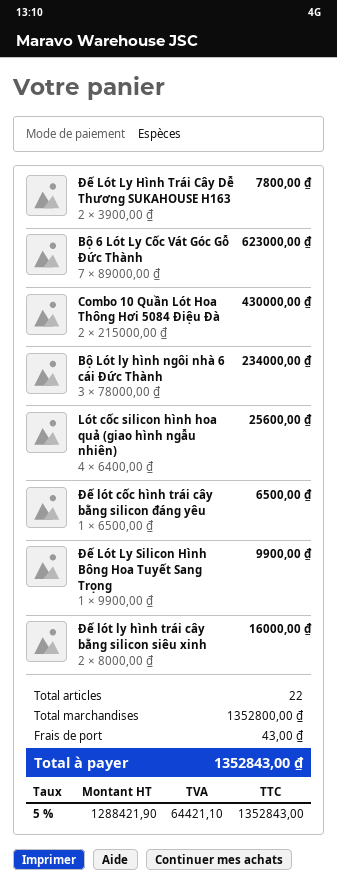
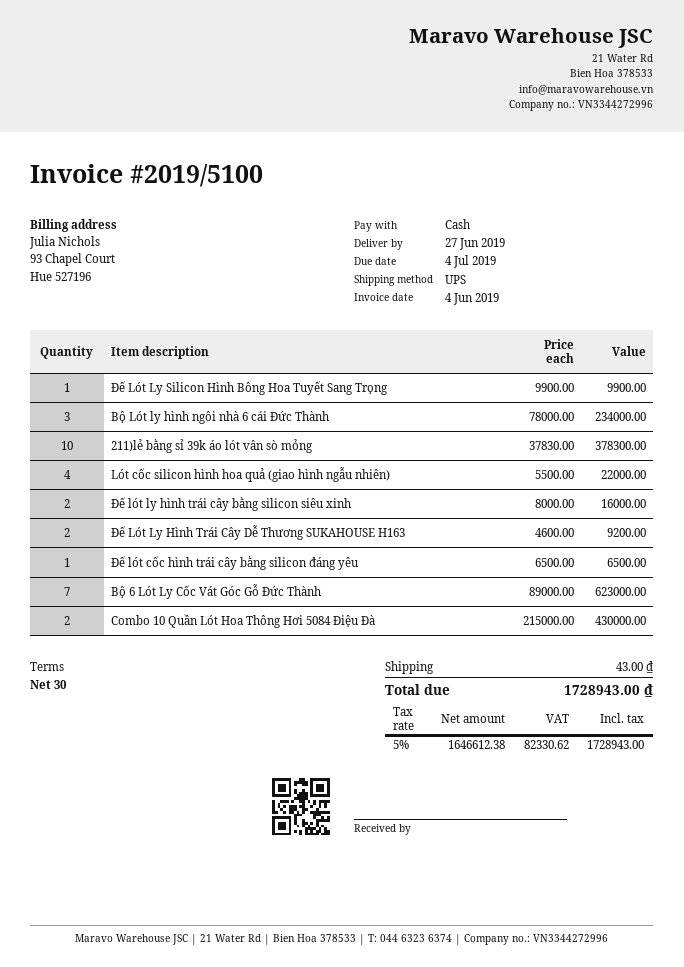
Đế Lót Ly Hình Trái Cây Dễ Thương SUKAHOUSE H163: 2 x 3900.00 = 7800.00 -> 2 x 4600.00 = 9200.00
Lót cốc silicon hình hoa quả (giao hình ngẫu nhiên): 4 x 6400.00 = 25600.00 -> 4 x 5500.00 = 22000.00
211)lẻ bằng sỉ 39k áo lót vân sò mỏng: none -> 10 x 37830.00 = 378300.00
net: 1288421.90 -> 1646612.38
tax: 5% = 64421.10 -> 5% = 82330.62
total: 1352843.00 -> 1728943.00

